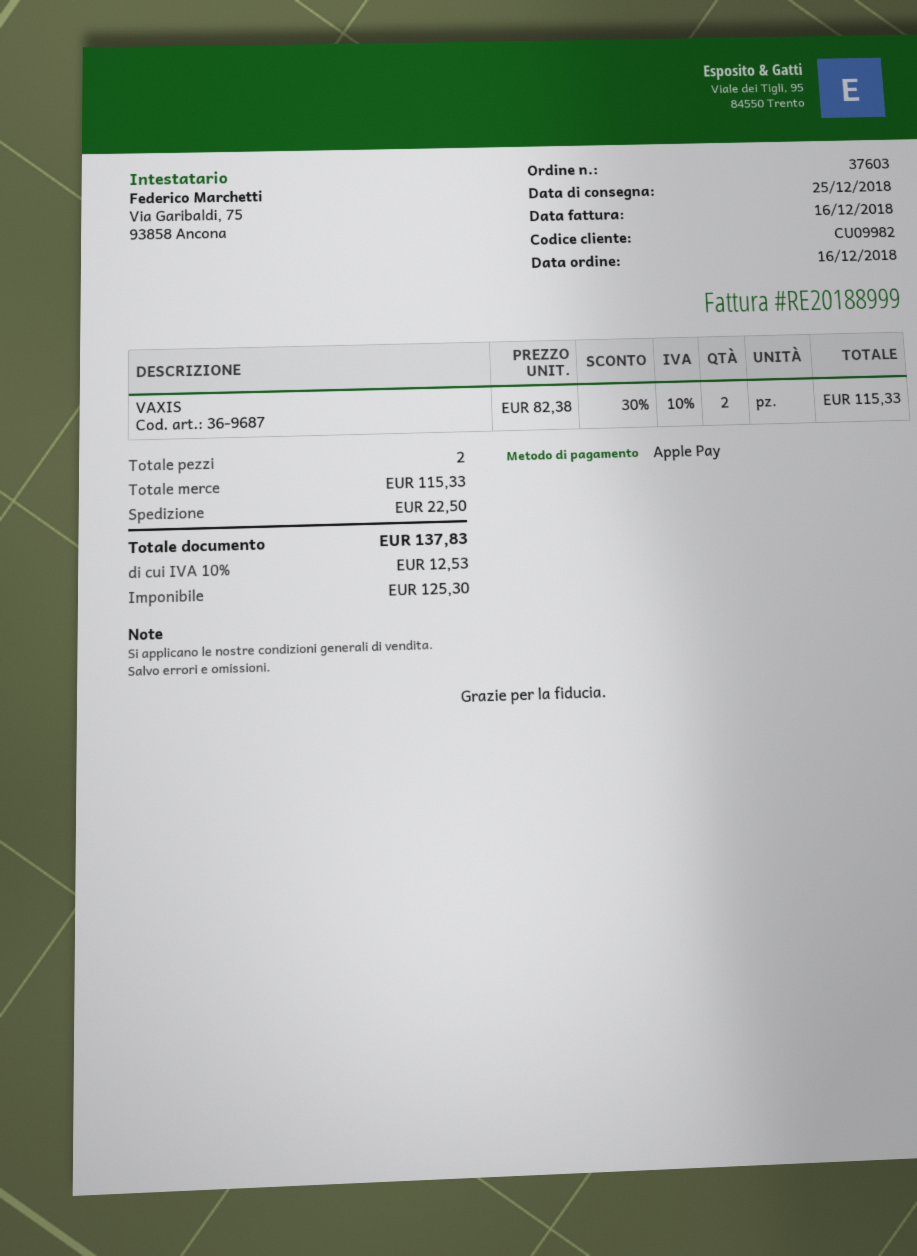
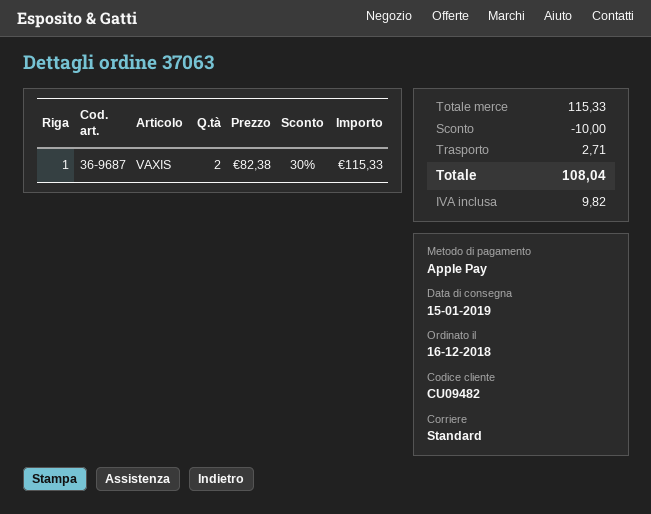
order number: 37603 -> 37063
delivery date: 2018-12-25 -> 2019-01-15
customer number: CU09982 -> CU09482
discount: none -> 10.00
shipping: 22.50 -> 2.71
tax: 12.53 -> 9.82
total: 137.83 -> 108.04

